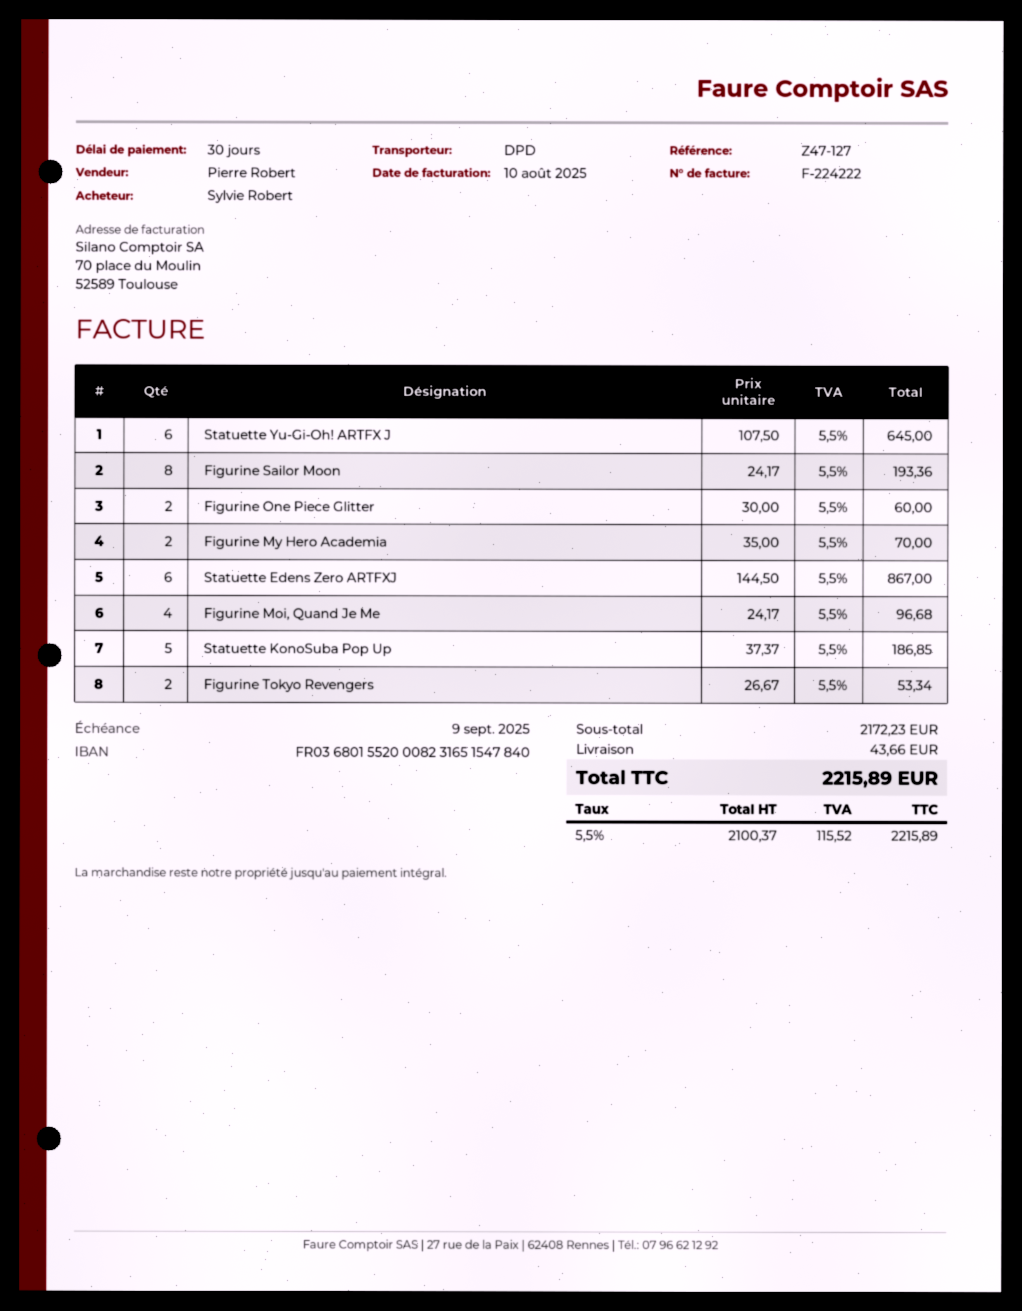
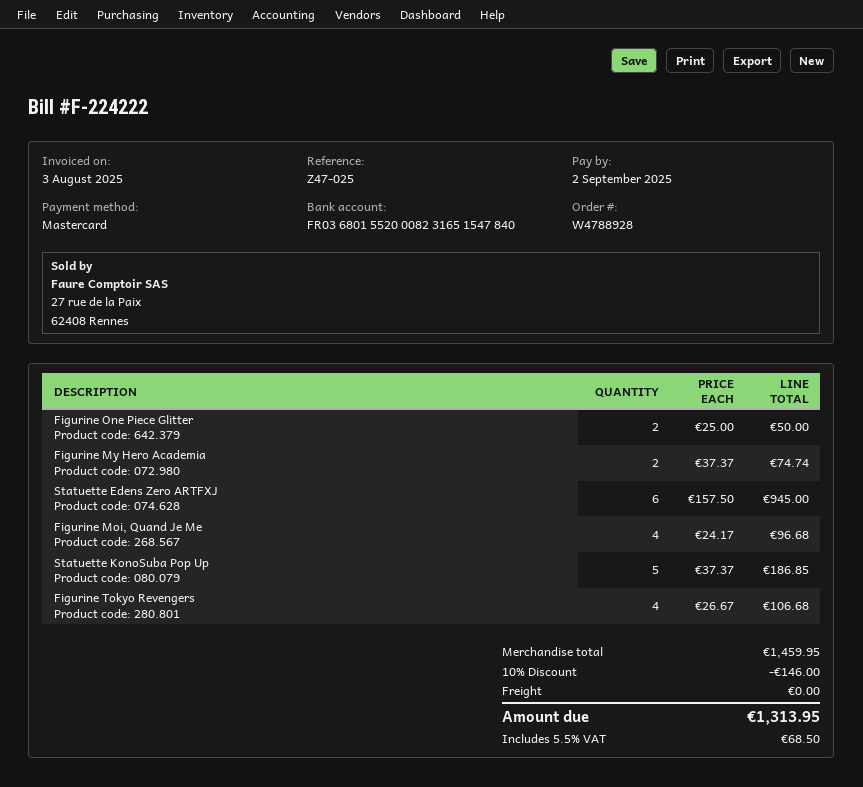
invoice date: 2025-08-10 -> 2025-08-03
due date: 2025-09-09 -> 2025-09-02
reference: Z47-127 -> Z47-025
Statuette Yu-Gi-Oh! ARTFX J: 6 x 107.50 = 645.00 -> none
Figurine Sailor Moon: 8 x 24.17 = 193.36 -> none
Figurine One Piece Glitter: 2 x 30.00 = 60.00 -> 2 x 25.00 = 50.00
Figurine My Hero Academia: 2 x 35.00 = 70.00 -> 2 x 37.37 = 74.74
Statuette Edens Zero ARTFXJ: 6 x 144.50 = 867.00 -> 6 x 157.50 = 945.00
Figurine Tokyo Revengers: 2 x 26.67 = 53.34 -> 4 x 26.67 = 106.68
subtotal: 2172.23 -> 1459.95
discount: none -> 10% = 146.00
shipping: 43.66 -> 0.00
tax: 5.5% = 115.52 -> 5.5% = 68.50
total: 2215.89 -> 1313.95

